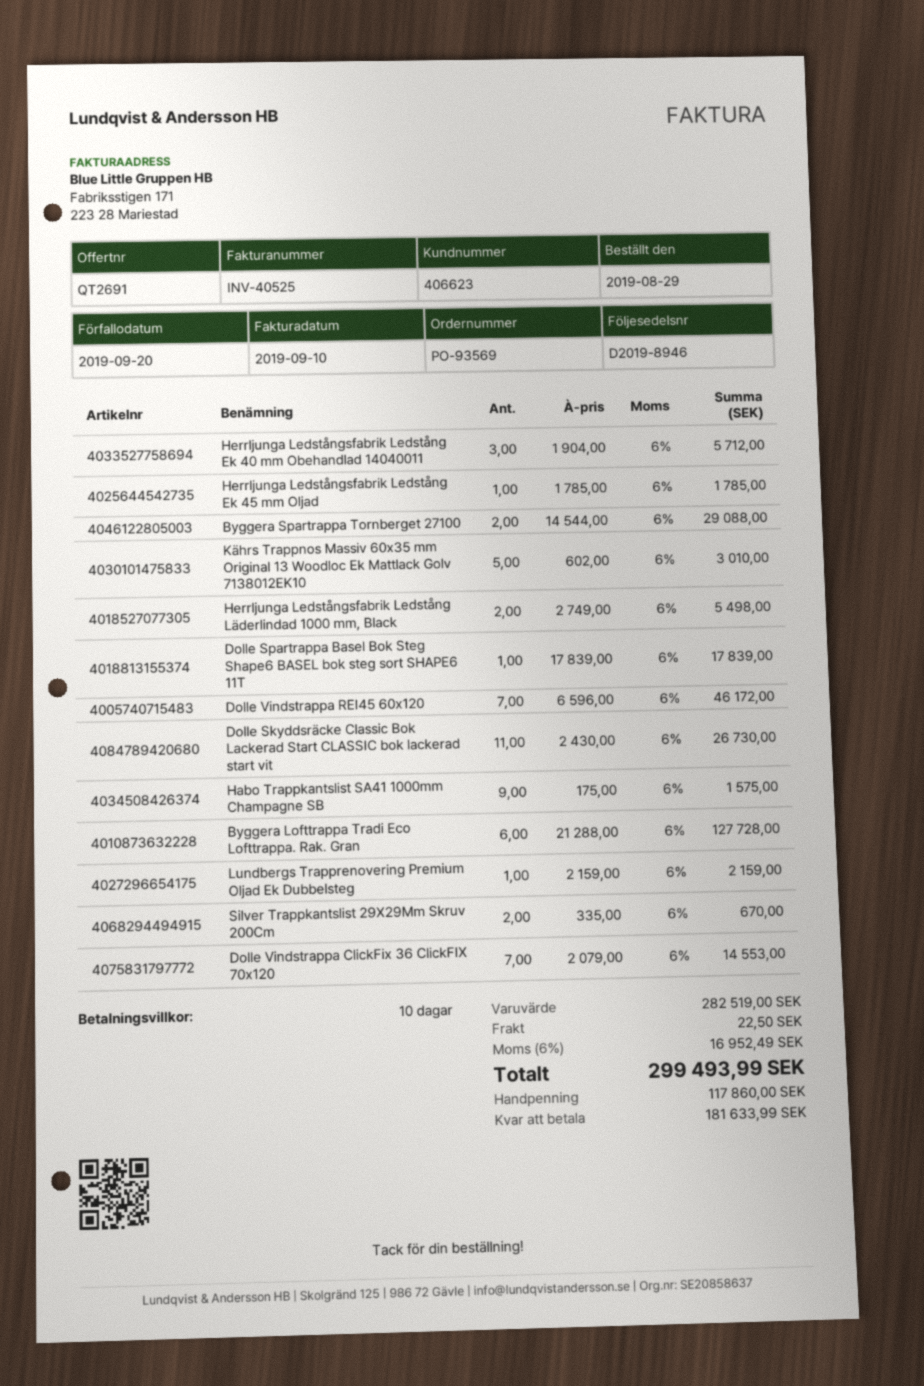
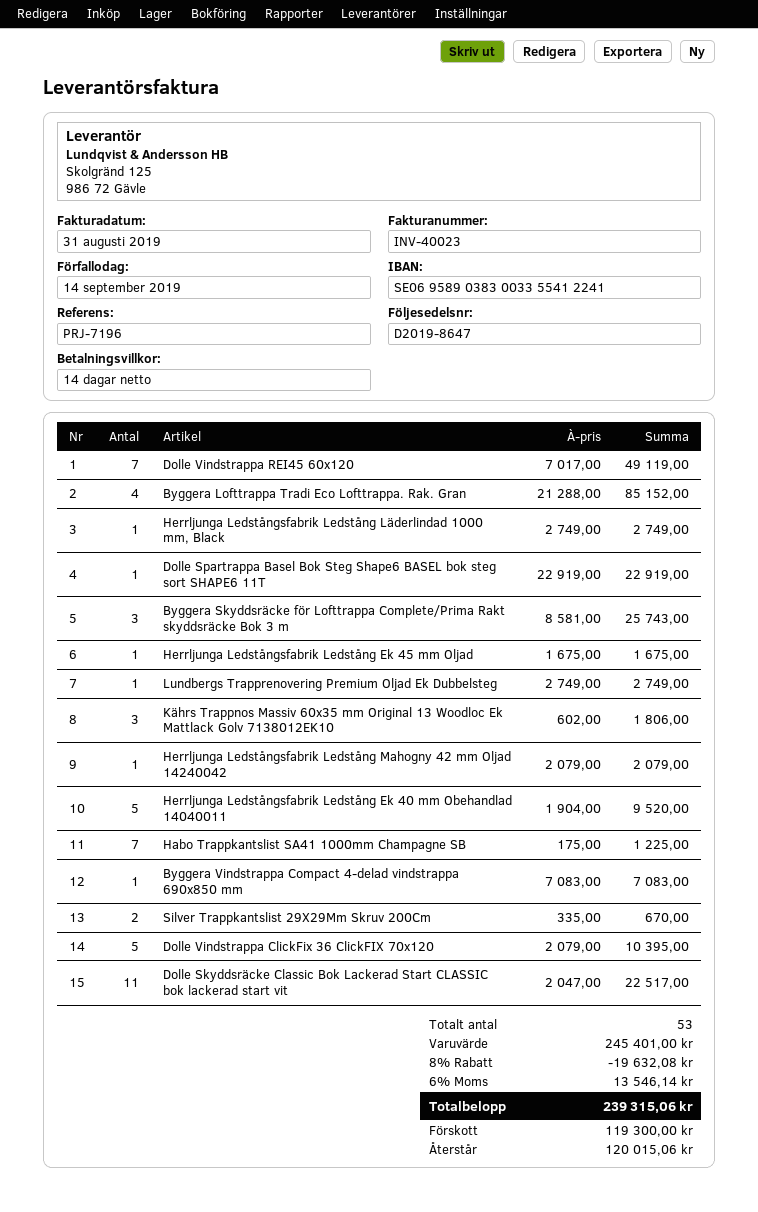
delivery note number: D2019-8946 -> D2019-8647
invoice number: INV-40525 -> INV-40023
invoice date: 2019-09-10 -> 2019-08-31
payment terms: 10 days -> 14 days
due date: 2019-09-20 -> 2019-09-14
Herrljunga Ledstångsfabrik Ledstång Ek 40 mm Obehandlad 14040011: 3 x 1904.00 = 5712.00 -> 5 x 1904.00 = 9520.00
Herrljunga Ledstångsfabrik Ledstång Ek 45 mm Oljad: 1 x 1785.00 = 1785.00 -> 1 x 1675.00 = 1675.00
Byggera Spartrappa Tornberget 27100: 2 x 14544.00 = 29088.00 -> none
Kährs Trappnos Massiv 60x35 mm Original 13 Woodloc Ek Mattlack Golv 7138012EK10: 5 x 602.00 = 3010.00 -> 3 x 602.00 = 1806.00
Herrljunga Ledstångsfabrik Ledstång Läderlindad 1000 mm, Black: 2 x 2749.00 = 5498.00 -> 1 x 2749.00 = 2749.00
Dolle Spartrappa Basel Bok Steg Shape6 BASEL bok steg sort SHAPE6 11T: 1 x 17839.00 = 17839.00 -> 1 x 22919.00 = 22919.00
Dolle Vindstrappa REI45 60x120: 7 x 6596.00 = 46172.00 -> 7 x 7017.00 = 49119.00
Dolle Skyddsräcke Classic Bok Lackerad Start CLASSIC bok lackerad start vit: 11 x 2430.00 = 26730.00 -> 11 x 2047.00 = 22517.00
Habo Trappkantslist SA41 1000mm Champagne SB: 9 x 175.00 = 1575.00 -> 7 x 175.00 = 1225.00
Byggera Lofttrappa Tradi Eco Lofttrappa. Rak. Gran: 6 x 21288.00 = 127728.00 -> 4 x 21288.00 = 85152.00
Lundbergs Trapprenovering Premium Oljad Ek Dubbelsteg: 1 x 2159.00 = 2159.00 -> 1 x 2749.00 = 2749.00
Dolle Vindstrappa ClickFix 36 ClickFIX 70x120: 7 x 2079.00 = 14553.00 -> 5 x 2079.00 = 10395.00
Byggera Skyddsräcke för Lofttrappa Complete/Prima Rakt skyddsräcke Bok 3 m: none -> 3 x 8581.00 = 25743.00
Herrljunga Ledstångsfabrik Ledstång Mahogny 42 mm Oljad 14240042: none -> 1 x 2079.00 = 2079.00
Byggera Vindstrappa Compact 4-delad vindstrappa 690x850 mm: none -> 1 x 7083.00 = 7083.00
subtotal: 282519.00 -> 245401.00
discount: none -> 8% = 19632.08
shipping: 22.50 -> none
tax: 6% = 16952.49 -> 6% = 13546.14
total: 299493.99 -> 239315.06
deposit: 117860.00 -> 119300.00
balance: 181633.99 -> 120015.06

